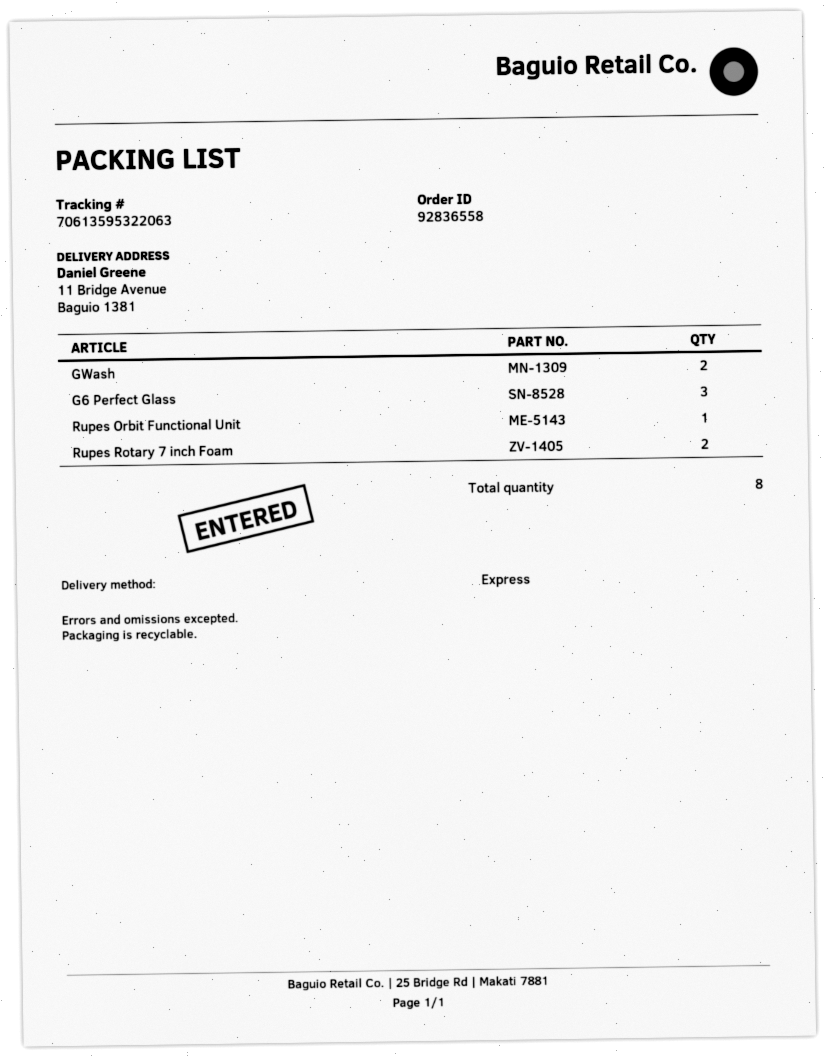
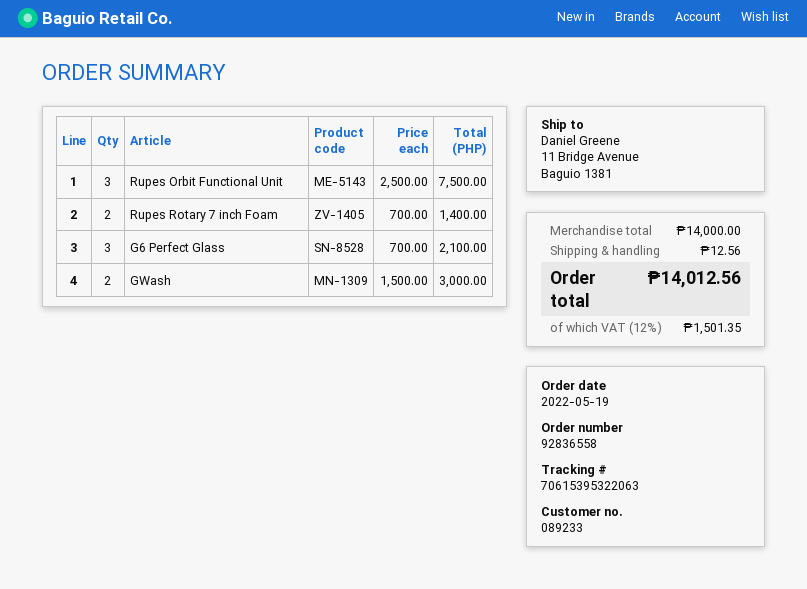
tracking number: 70613595322063 -> 70615395322063
Rupes Orbit Functional Unit: 1 -> 3

